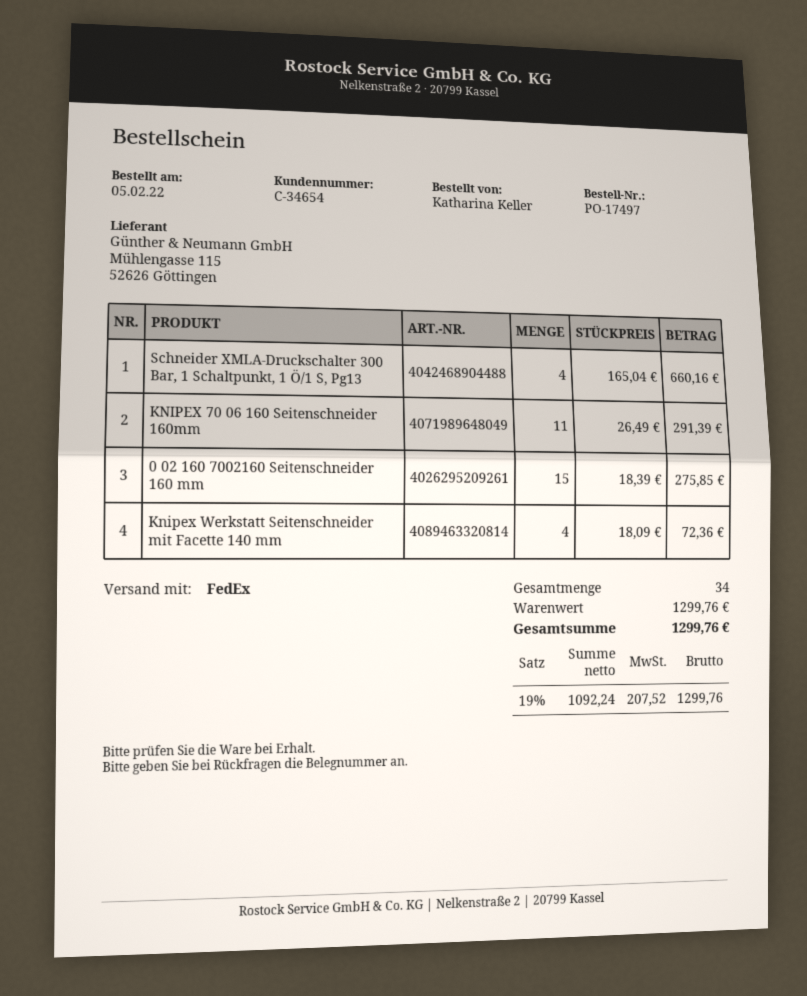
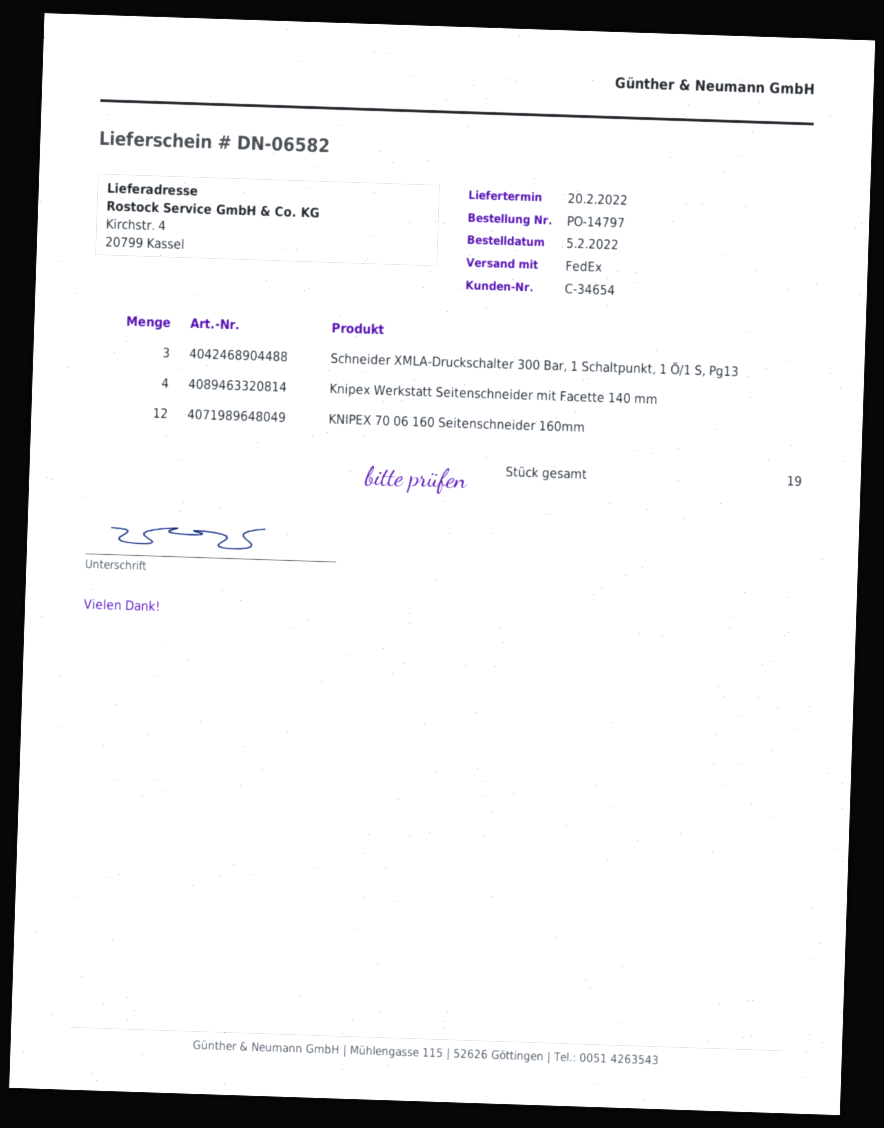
order number: PO-17497 -> PO-14797
Schneider XMLA-Druckschalter 300 Bar, 1 Schaltpunkt, 1 Ö/1 S, Pg13: 4 -> 3
KNIPEX 70 06 160 Seitenschneider 160mm: 11 -> 12
0 02 160 7002160 Seitenschneider 160 mm: 15 -> none
total quantity: 34 -> 19

